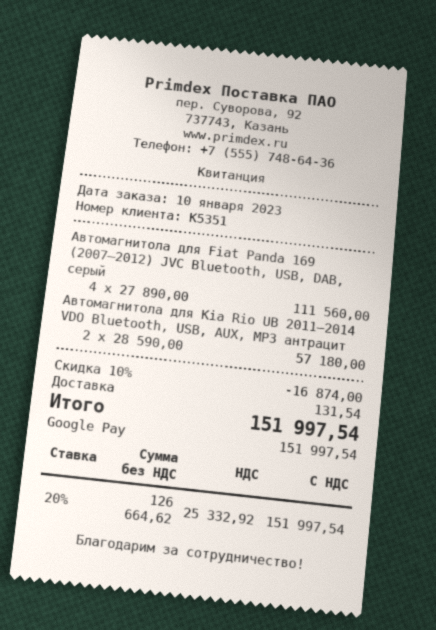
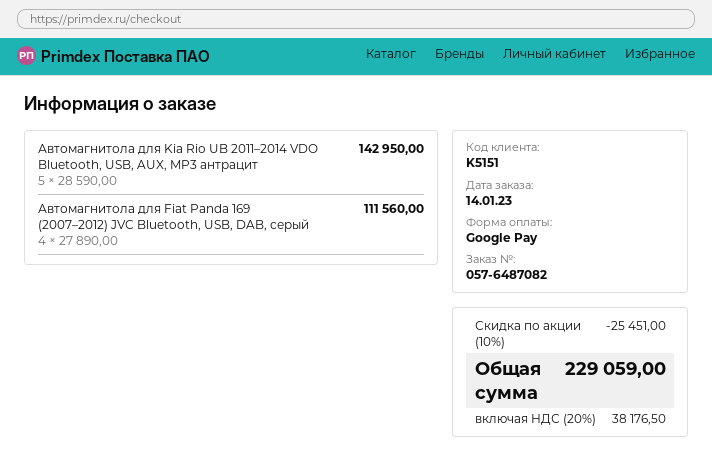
order date: 2023-01-10 -> 2023-01-14
customer number: K5351 -> K5151
Автомагнитола для Kia Rio UB 2011–2014 VDO Bluetooth, USB, AUX, MP3 антрацит: 2 x 28590.00 = 57180.00 -> 5 x 28590.00 = 142950.00
discount: 10% = 16874.00 -> 10% = 25451.00
shipping: 131.54 -> none
tax: 20% = 25332.92 -> 20% = 38176.50
total: 151997.54 -> 229059.00

